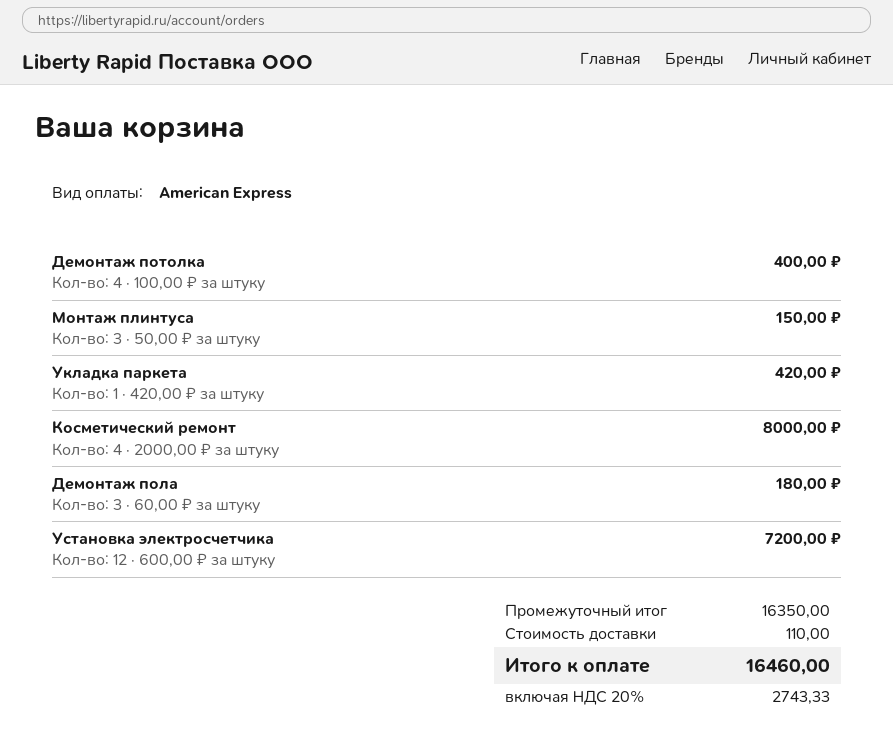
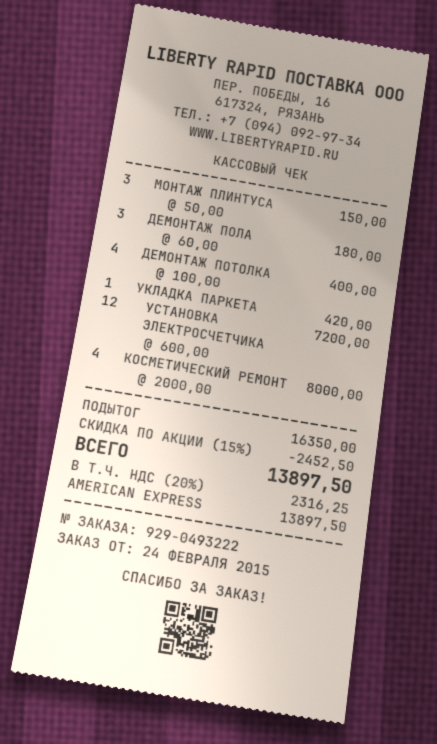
discount: none -> 15% = 2452.50
shipping: 110.00 -> none
tax: 20% = 2743.33 -> 20% = 2316.25
total: 16460.00 -> 13897.50

